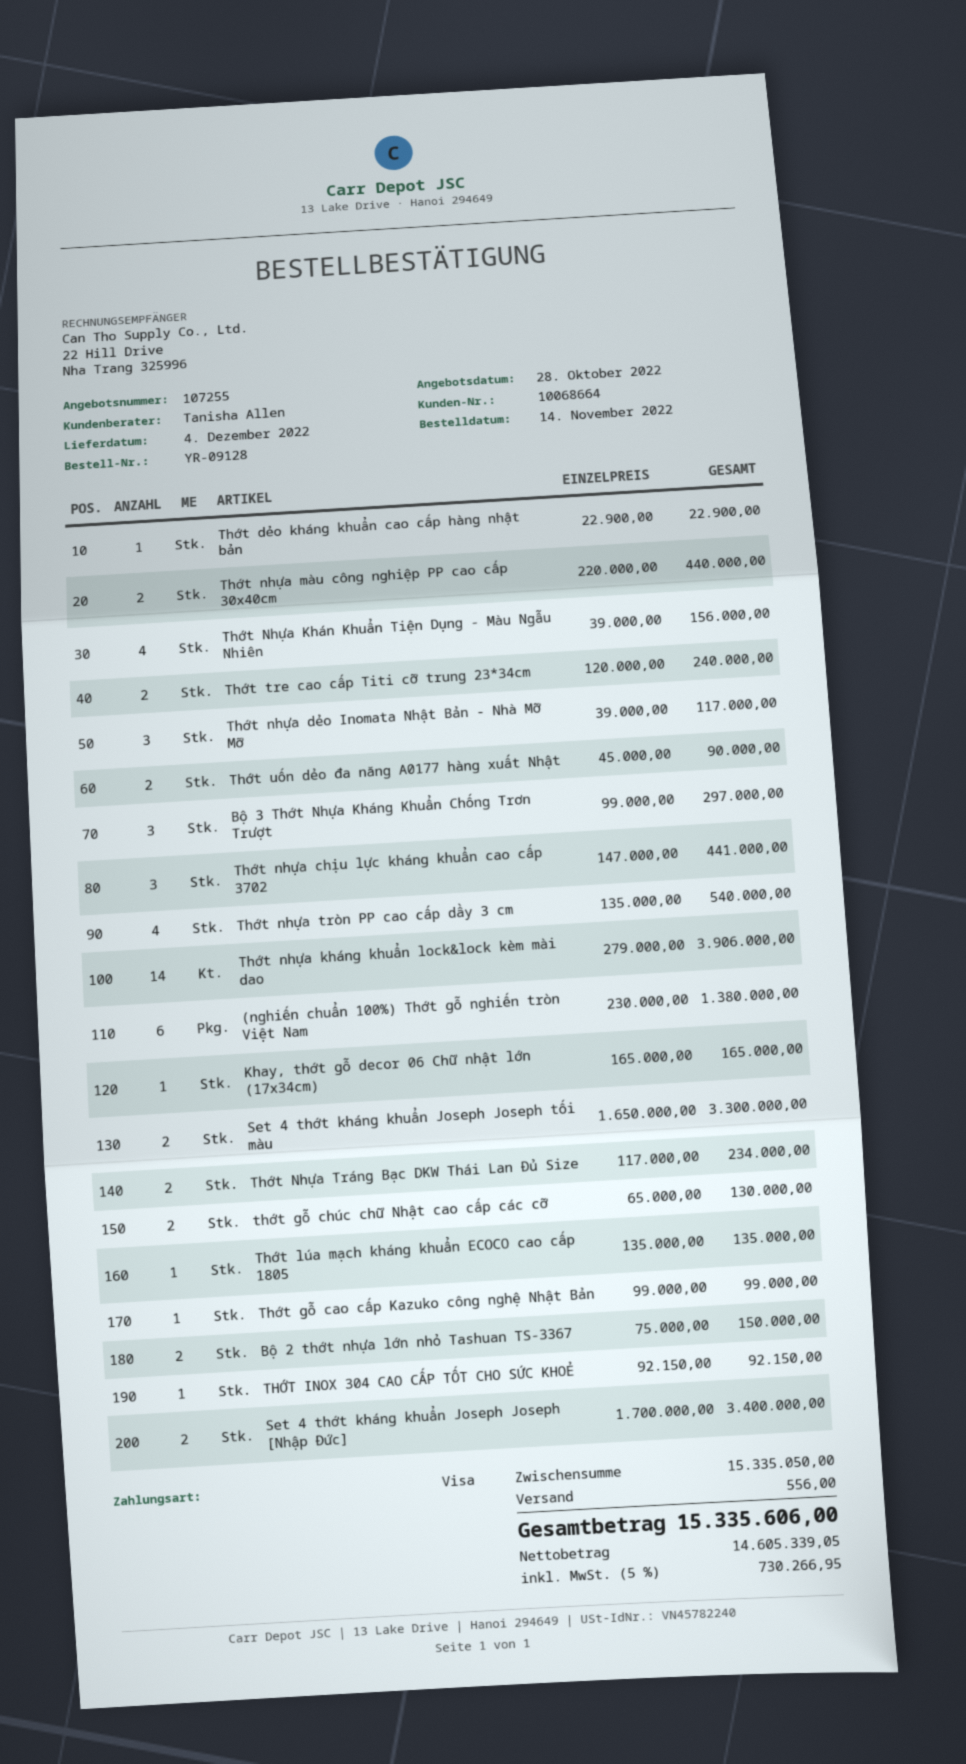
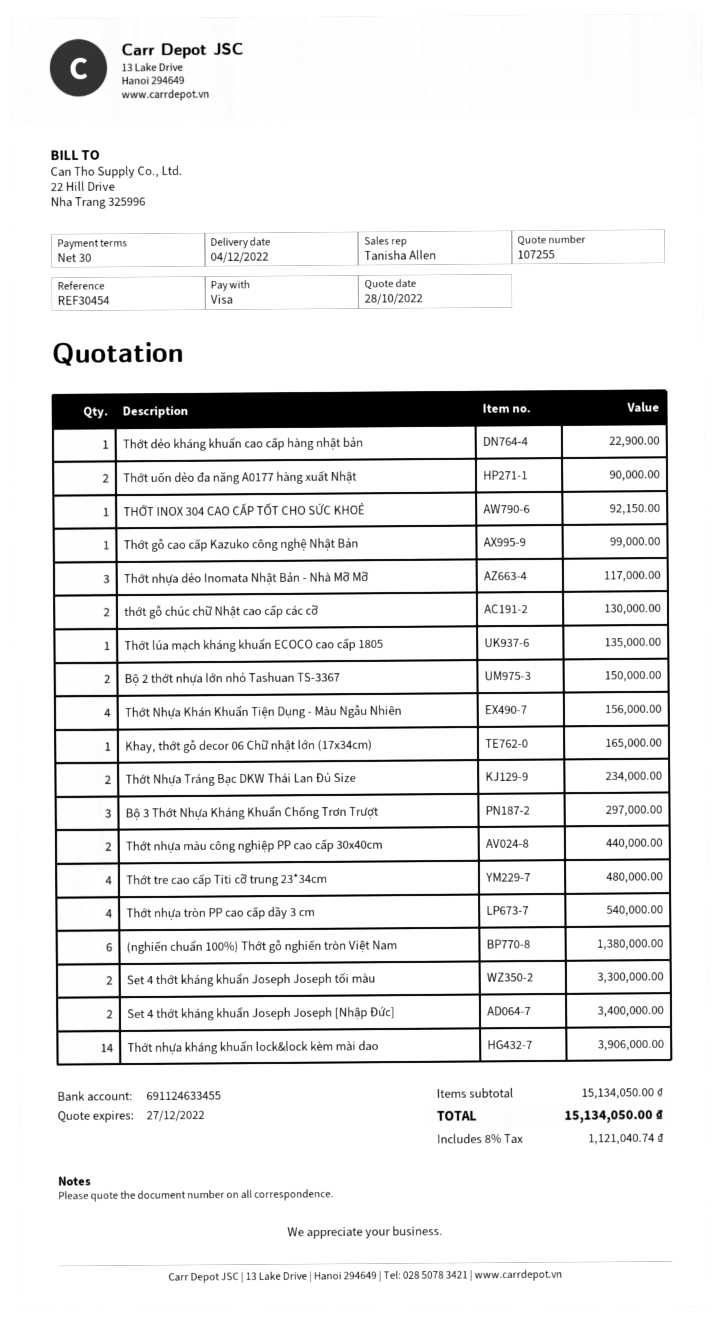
Thớt tre cao cấp Titi cỡ trung 23*34cm: 2 for 240000.00 -> 4 for 480000.00
Thớt nhựa chịu lực kháng khuẩn cao cấp 3702: 3 for 441000.00 -> none
subtotal: 15335050.00 -> 15134050.00
shipping: 556.00 -> none
tax: 5% = 730266.95 -> 8% = 1121040.74
total: 15335606.00 -> 15134050.00

